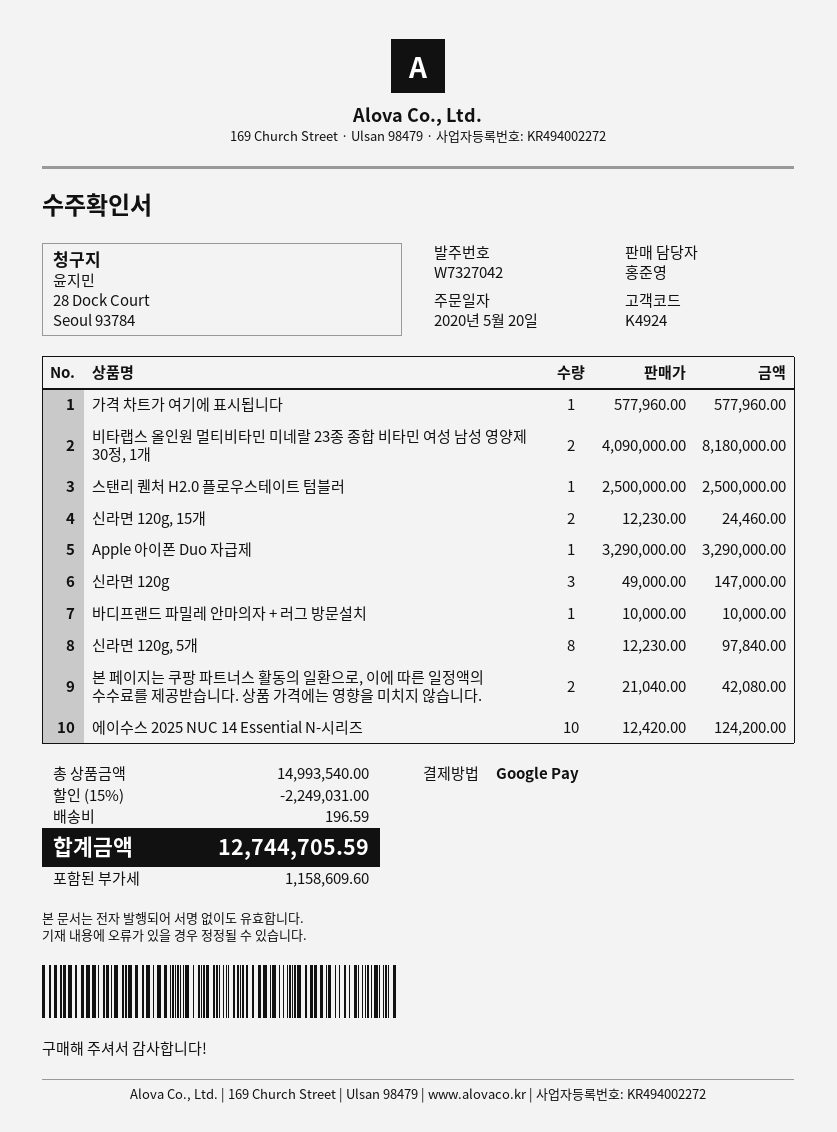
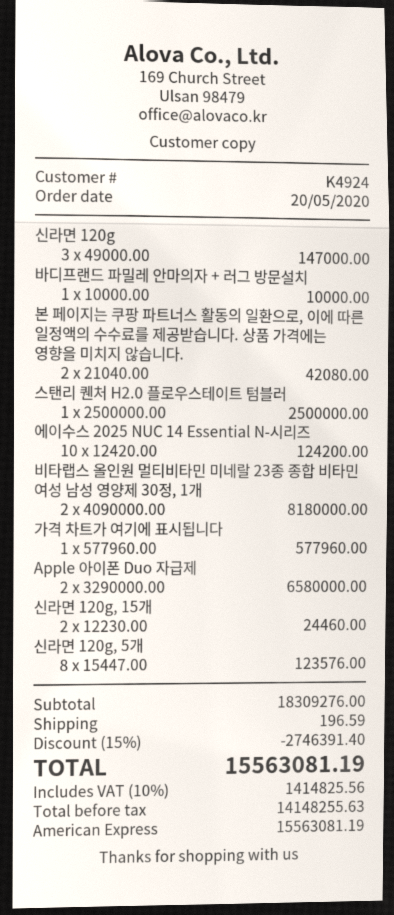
payment method: Google Pay -> American Express
Apple 아이폰 Duo 자급제: 1 x 3290000.00 = 3290000.00 -> 2 x 3290000.00 = 6580000.00
신라면 120g, 5개: 8 x 12230.00 = 97840.00 -> 8 x 15447.00 = 123576.00
subtotal: 14993540.00 -> 18309276.00
discount: 15% = 2249031.00 -> 15% = 2746391.40
tax: 1158609.60 -> 1414825.56
total: 12744705.59 -> 15563081.19

